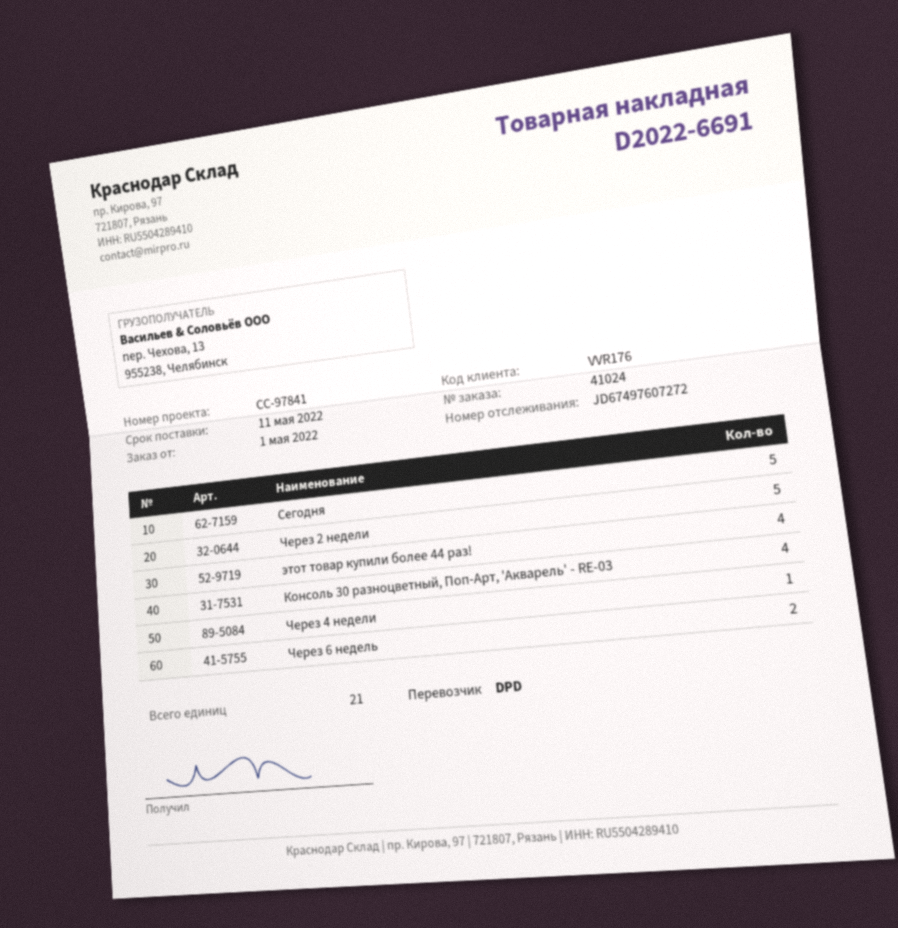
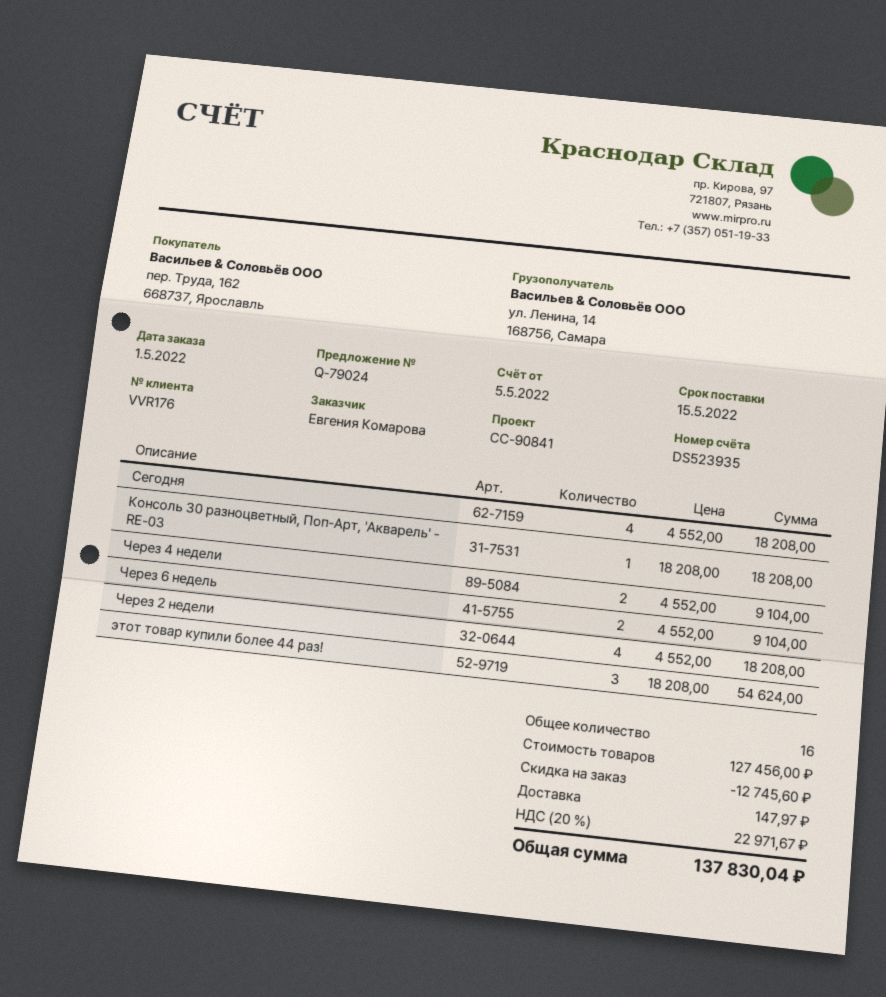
delivery date: 2022-05-11 -> 2022-05-15
reference: CC-97841 -> CC-90841
ship to: пер. Чехова, 13, 955238, Челябинск -> ул. Ленина, 14, 168756, Самара
Сегодня: 5 -> 4
Через 2 недели: 5 -> 4
этот товар купили более 44 раз!: 4 -> 3
Консоль 30 разноцветный, Поп-Арт, 'Акварель' - RE-03: 4 -> 1
Через 4 недели: 1 -> 2
total quantity: 21 -> 16

